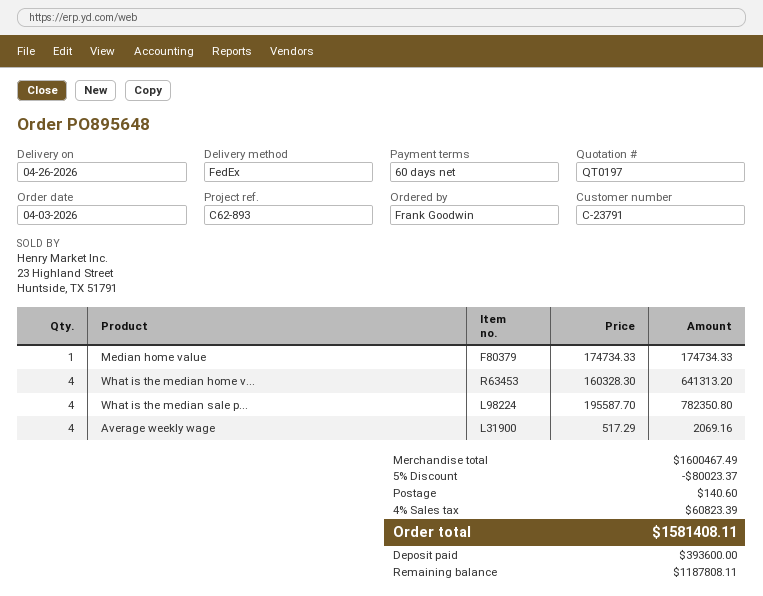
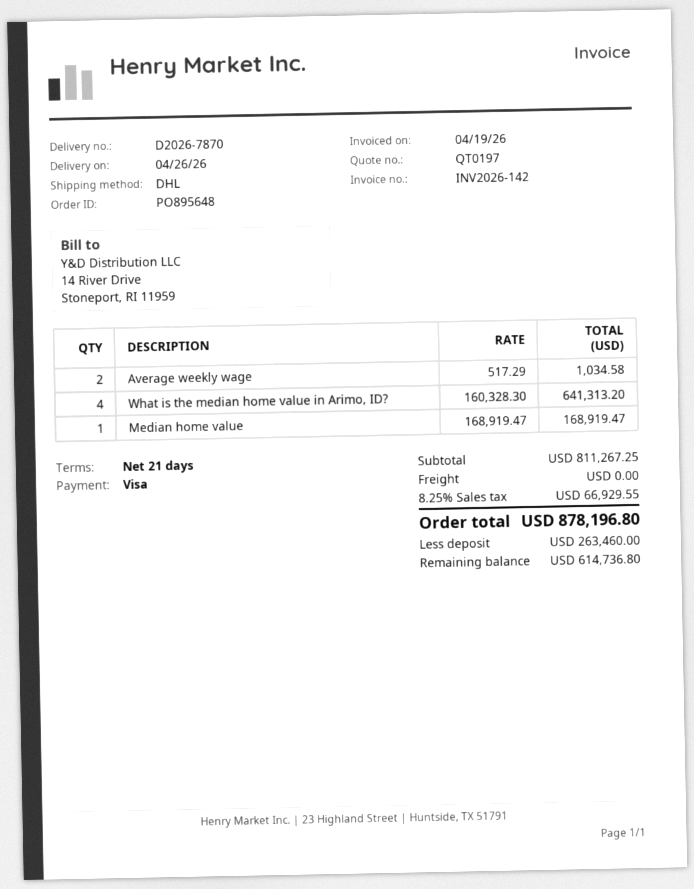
payment terms: 60 days -> 21 days
shipping method: FedEx -> DHL
Median home value: 1 x 174734.33 = 174734.33 -> 1 x 168919.47 = 168919.47
What is the median sale p...: 4 x 195587.70 = 782350.80 -> none
Average weekly wage: 4 x 517.29 = 2069.16 -> 2 x 517.29 = 1034.58
subtotal: 1600467.49 -> 811267.25
discount: 5% = 80023.37 -> none
shipping: 140.60 -> 0.00
tax: 4% = 60823.39 -> 8.25% = 66929.55
total: 1581408.11 -> 878196.80
deposit: 393600.00 -> 263460.00
balance: 1187808.11 -> 614736.80

